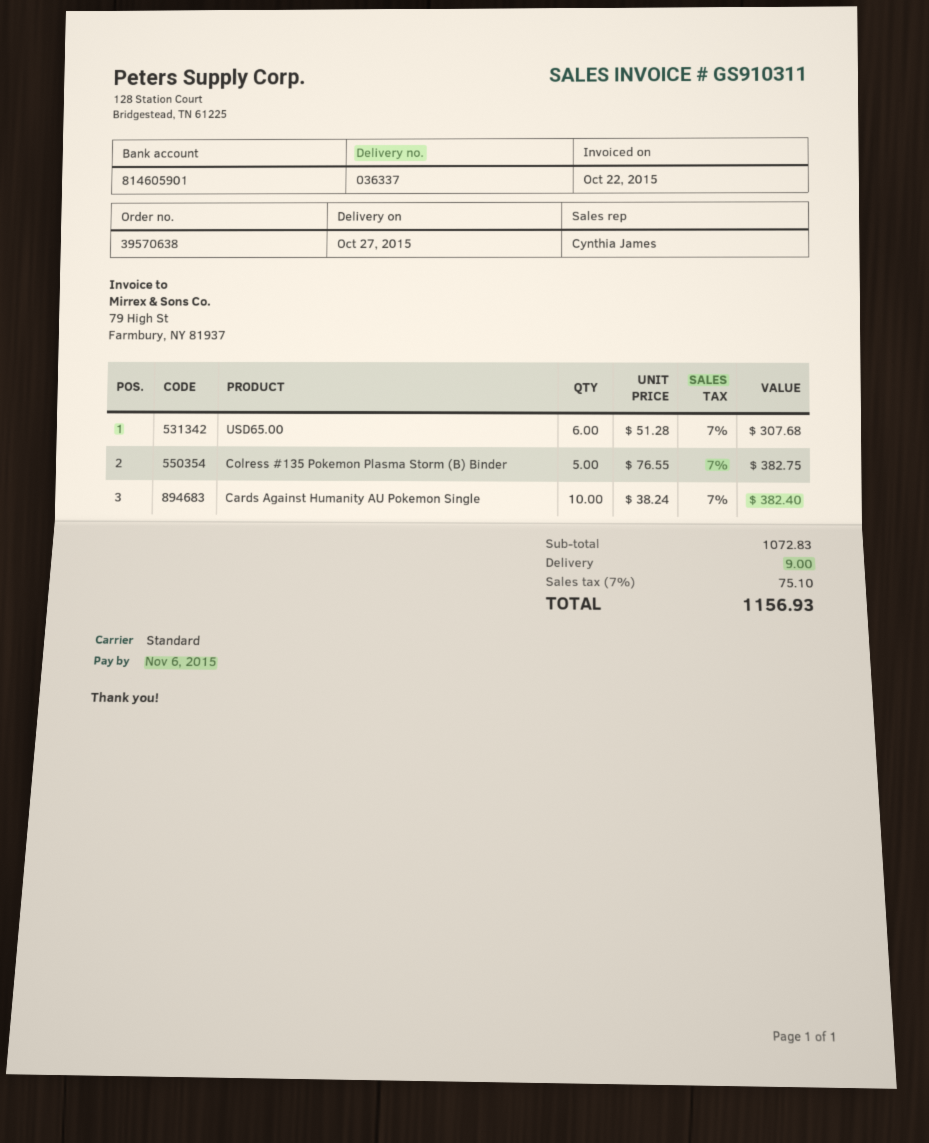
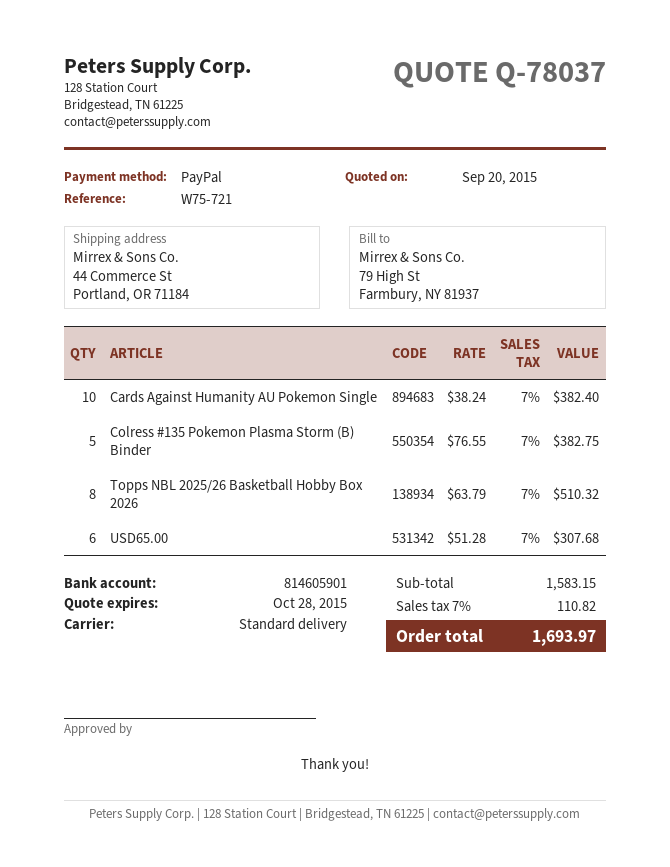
Topps NBL 2025/26 Basketball Hobby Box 2026: none -> 8 x 63.79 = 510.32
subtotal: 1072.83 -> 1583.15
shipping: 9.00 -> none
tax: 7% = 75.10 -> 7% = 110.82
total: 1156.93 -> 1693.97

